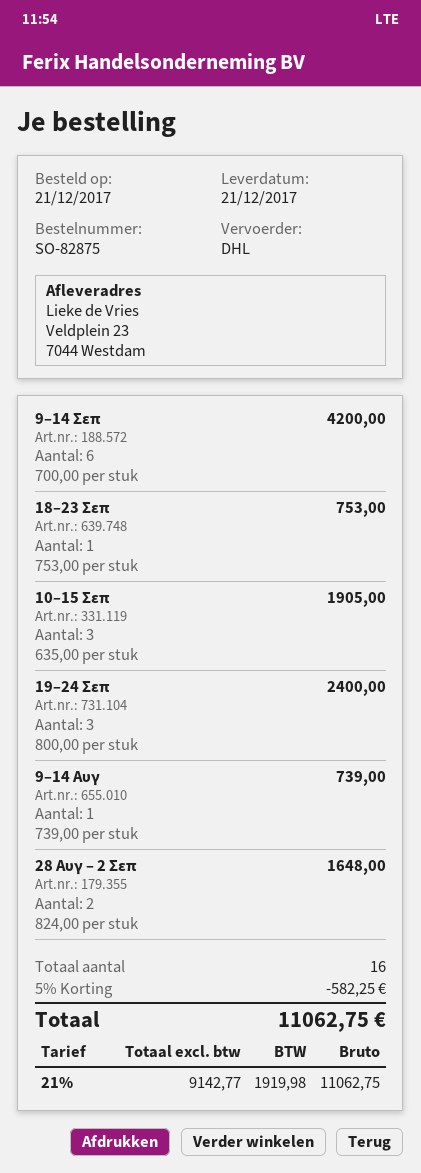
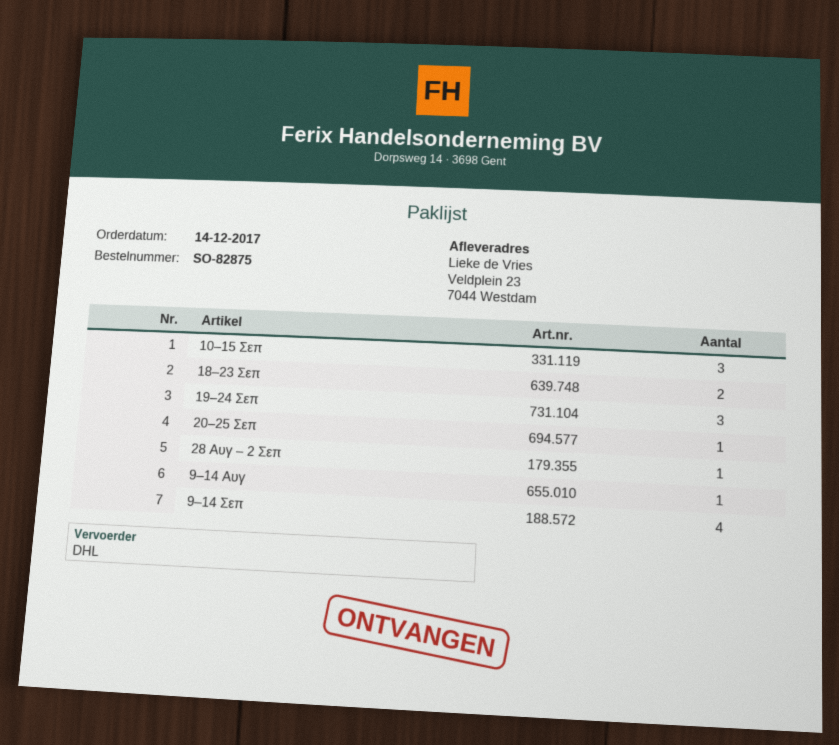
order date: 2017-12-21 -> 2017-12-14
9–14 Σεπ: 6 -> 4
18–23 Σεπ: 1 -> 2
28 Αυγ – 2 Σεπ: 2 -> 1
20–25 Σεπ: none -> 1

